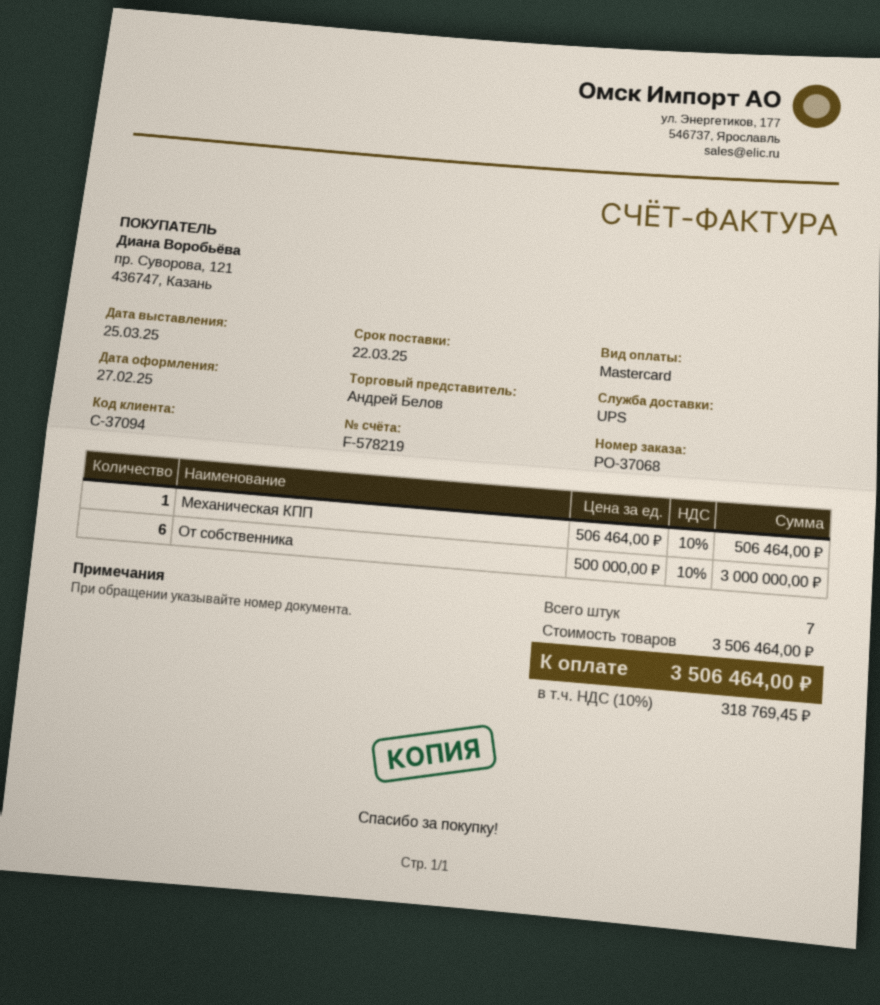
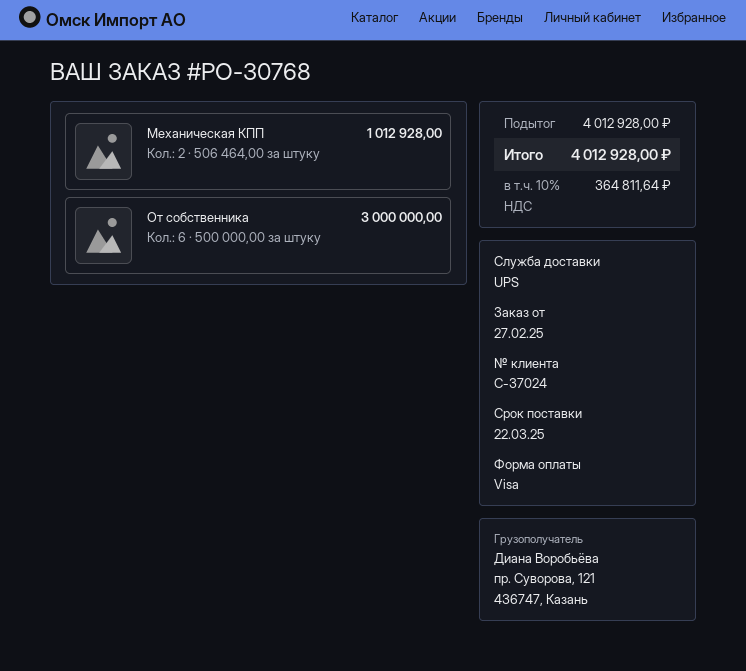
order number: PO-37068 -> PO-30768
customer number: C-37094 -> C-37024
payment method: Mastercard -> Visa
Механическая КПП: 1 x 506464.00 = 506464.00 -> 2 x 506464.00 = 1012928.00
subtotal: 3506464.00 -> 4012928.00
tax: 10% = 318769.45 -> 10% = 364811.64
total: 3506464.00 -> 4012928.00

